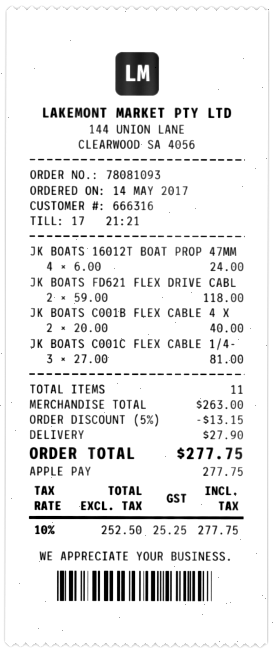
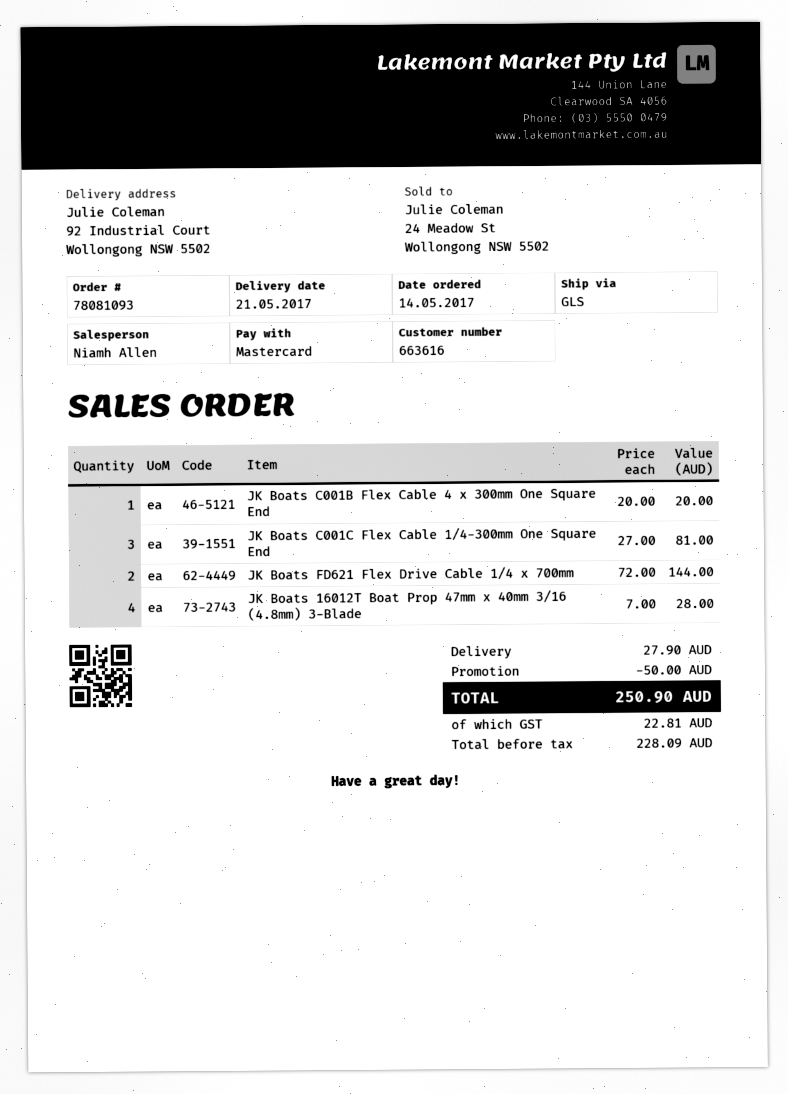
customer number: 666316 -> 663616
payment method: Apple Pay -> Mastercard
JK BOATS 16012T BOAT PROP 47MM: 4 x 6.00 = 24.00 -> 4 x 7.00 = 28.00
JK BOATS FD621 FLEX DRIVE CABL: 2 x 59.00 = 118.00 -> 2 x 72.00 = 144.00
JK BOATS C001B FLEX CABLE 4 X: 2 x 20.00 = 40.00 -> 1 x 20.00 = 20.00
discount: 13.15 -> 50.00
net: 252.50 -> 228.09
tax: 25.25 -> 22.81
total: 277.75 -> 250.90

